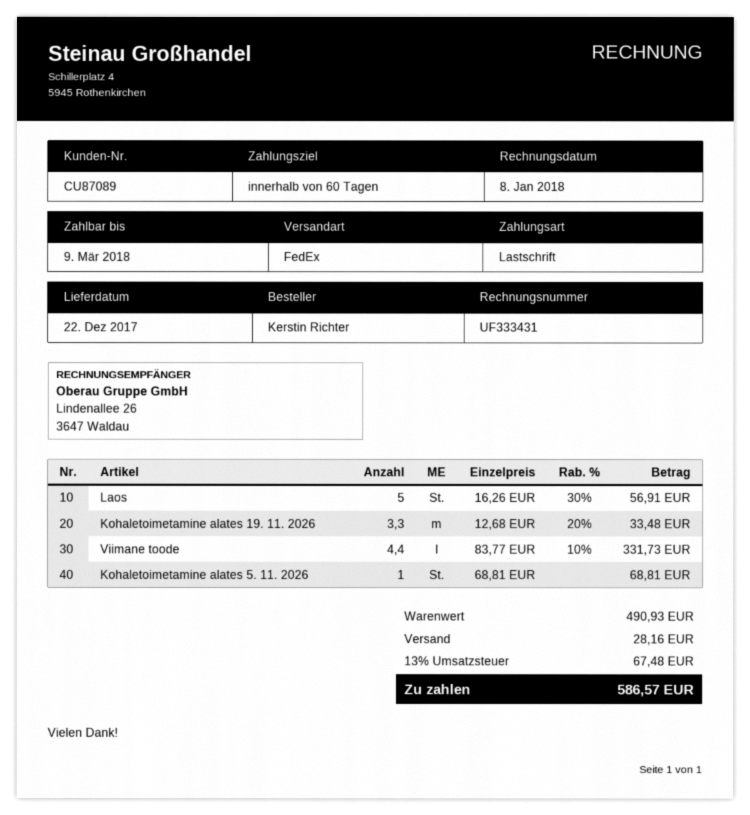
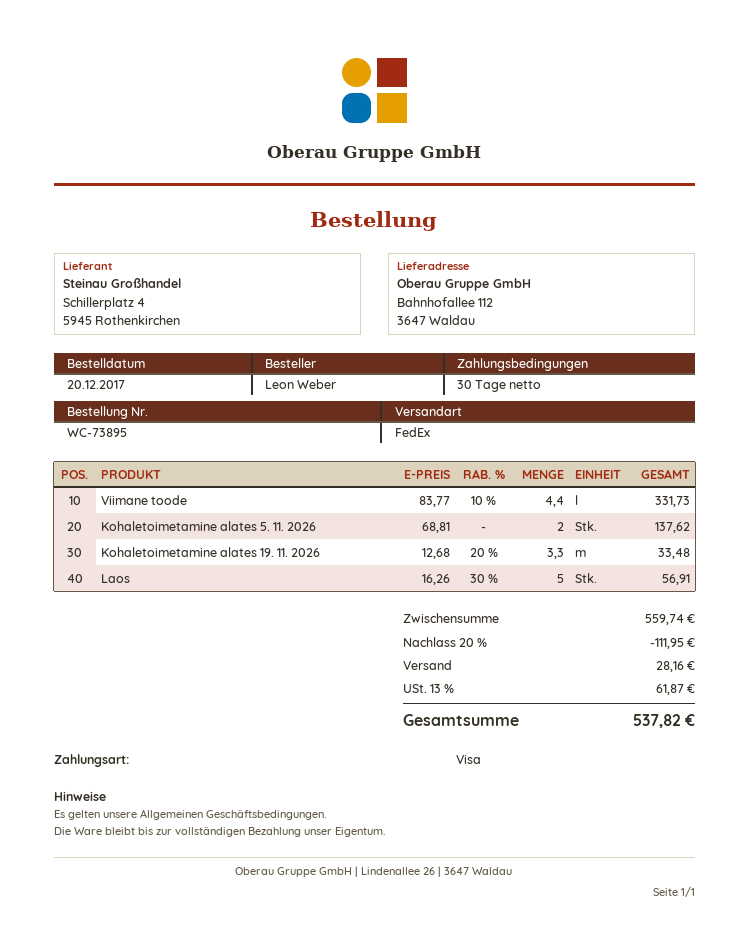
payment terms: 60 days -> 30 days
ordered by: Kerstin Richter -> Leon Weber
payment method: direct debit -> Visa
Kohaletoimetamine alates 5. 11. 2026: 1 x 68.81 = 68.81 -> 2 x 68.81 = 137.62
subtotal: 490.93 -> 559.74
discount: none -> 20% = 111.95
tax: 13% = 67.48 -> 13% = 61.87
total: 586.57 -> 537.82

